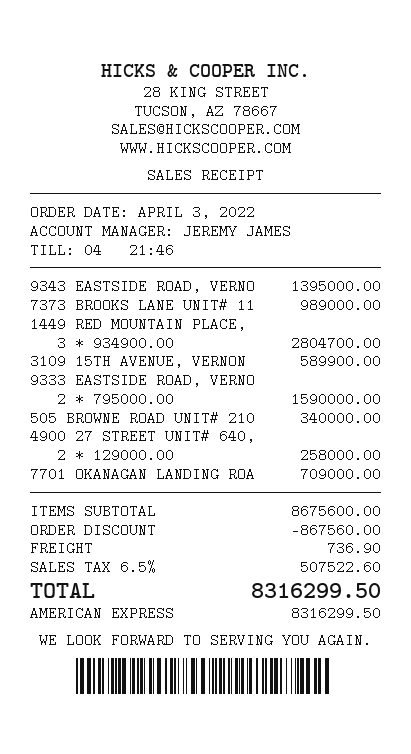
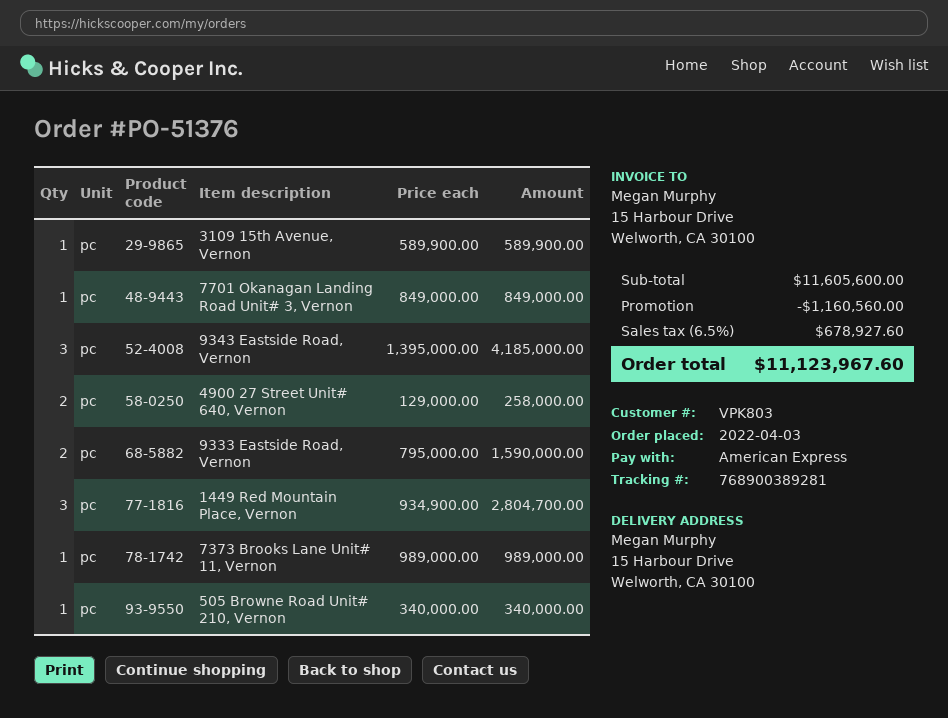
9343 EASTSIDE ROAD, VERNO: 1 x 1395000.00 = 1395000.00 -> 3 x 1395000.00 = 4185000.00
7701 OKANAGAN LANDING ROA: 1 x 709000.00 = 709000.00 -> 1 x 849000.00 = 849000.00
subtotal: 8675600.00 -> 11605600.00
discount: 867560.00 -> 1160560.00
shipping: 736.90 -> none
tax: 6.5% = 507522.60 -> 6.5% = 678927.60
total: 8316299.50 -> 11123967.60

